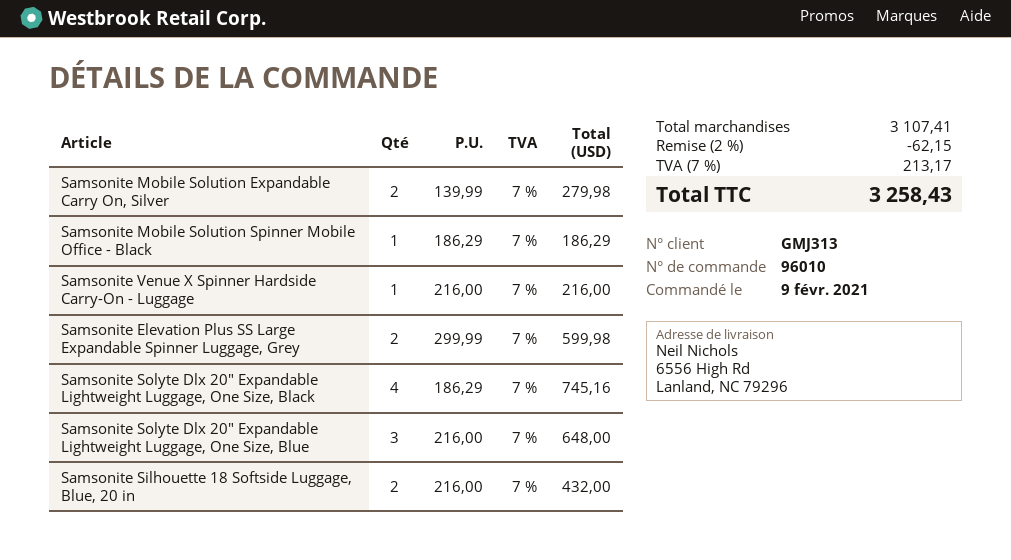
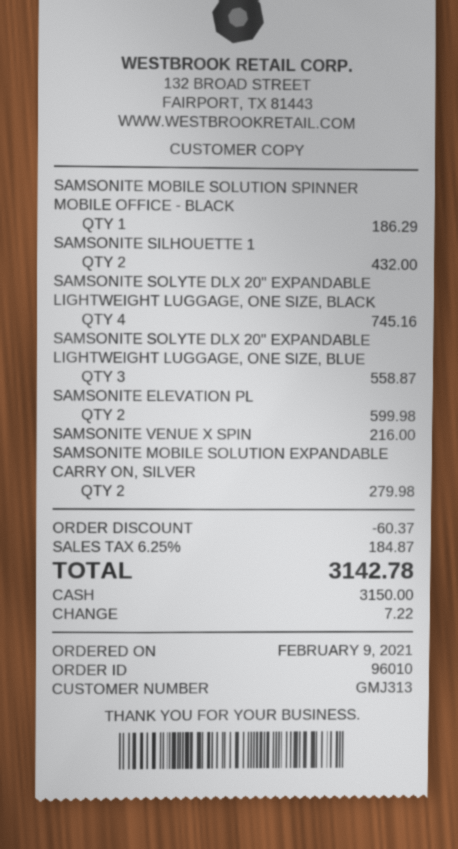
Samsonite Solyte Dlx 20" Expandable Lightweight Luggage, One Size, Blue: 3 for 648.00 -> 3 for 558.87
discount: 62.15 -> 60.37
tax: 7% = 213.17 -> 6.25% = 184.87
total: 3258.43 -> 3142.78

